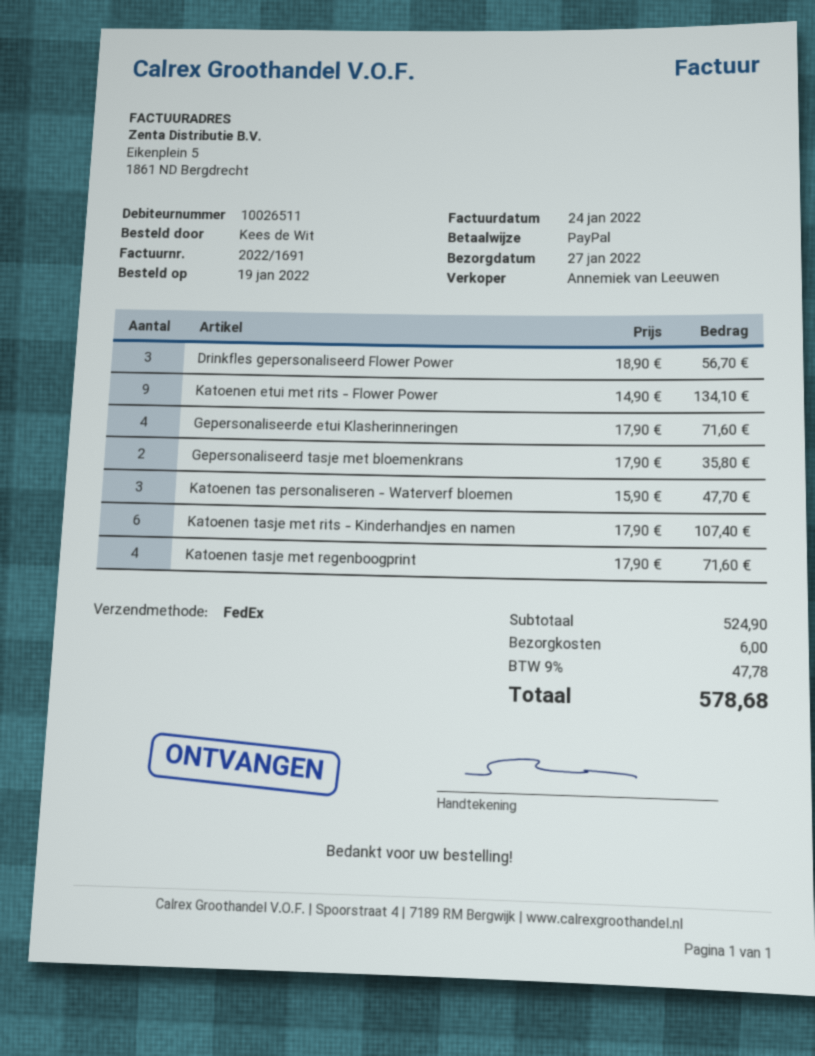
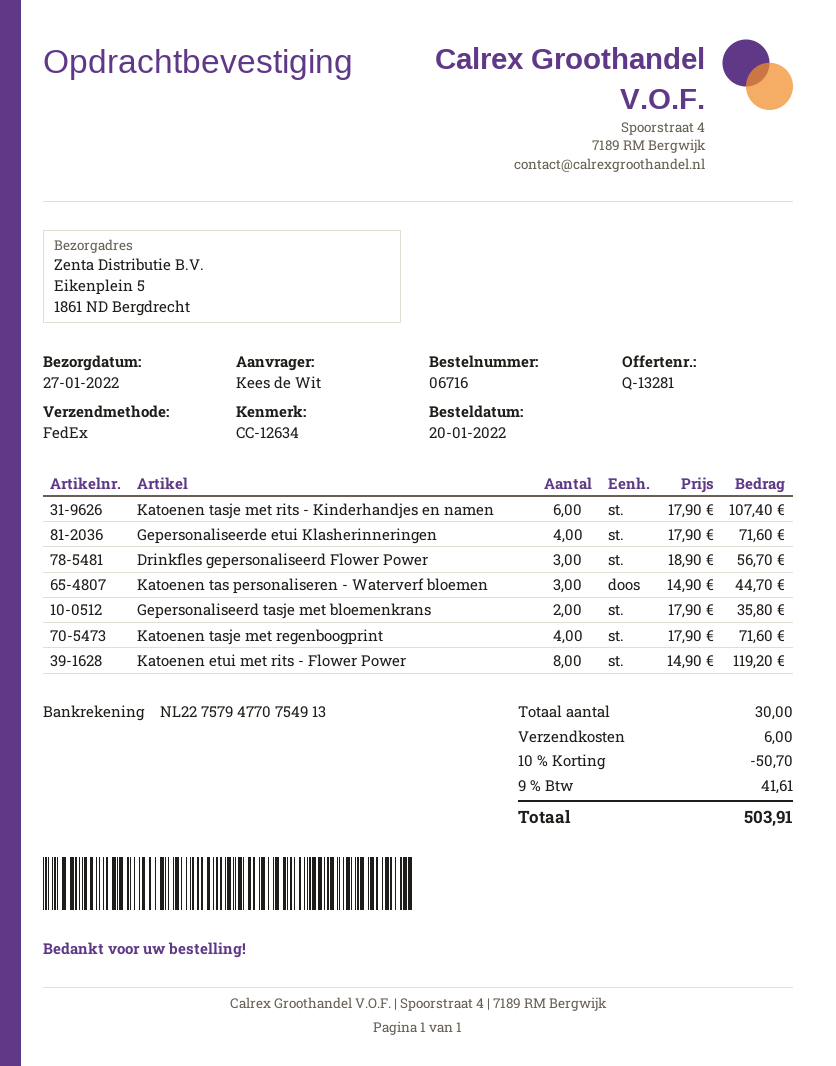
order date: 2022-01-19 -> 2022-01-20
Katoenen etui met rits - Flower Power: 9 x 14.90 = 134.10 -> 8 x 14.90 = 119.20
Katoenen tas personaliseren - Waterverf bloemen: 3 x 15.90 = 47.70 -> 3 x 14.90 = 44.70
discount: none -> 10% = 50.70
tax: 9% = 47.78 -> 9% = 41.61
total: 578.68 -> 503.91

